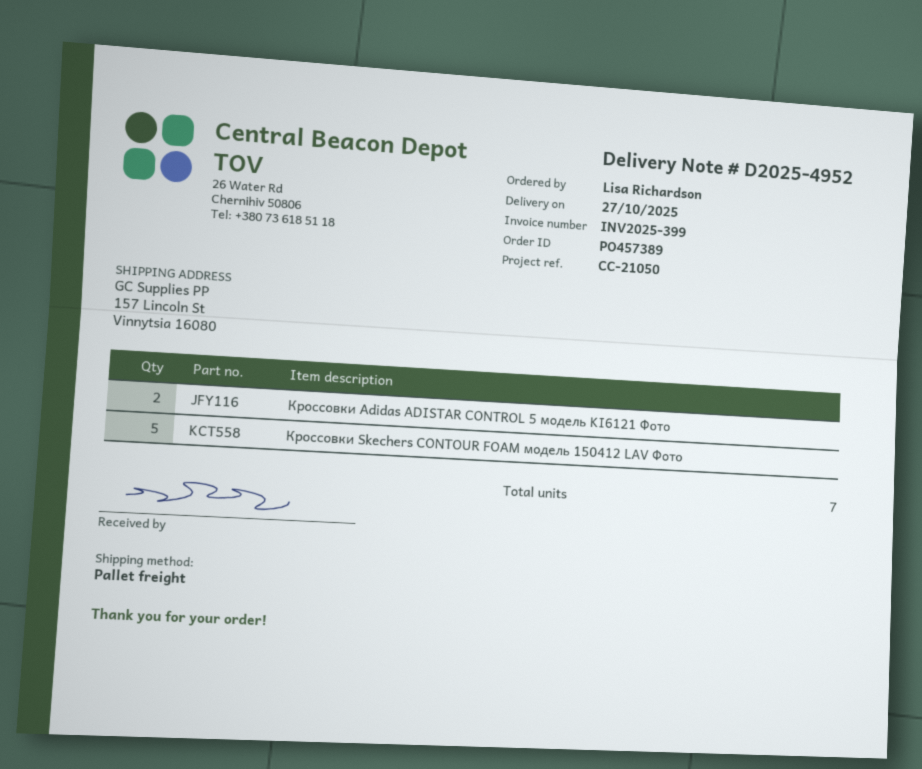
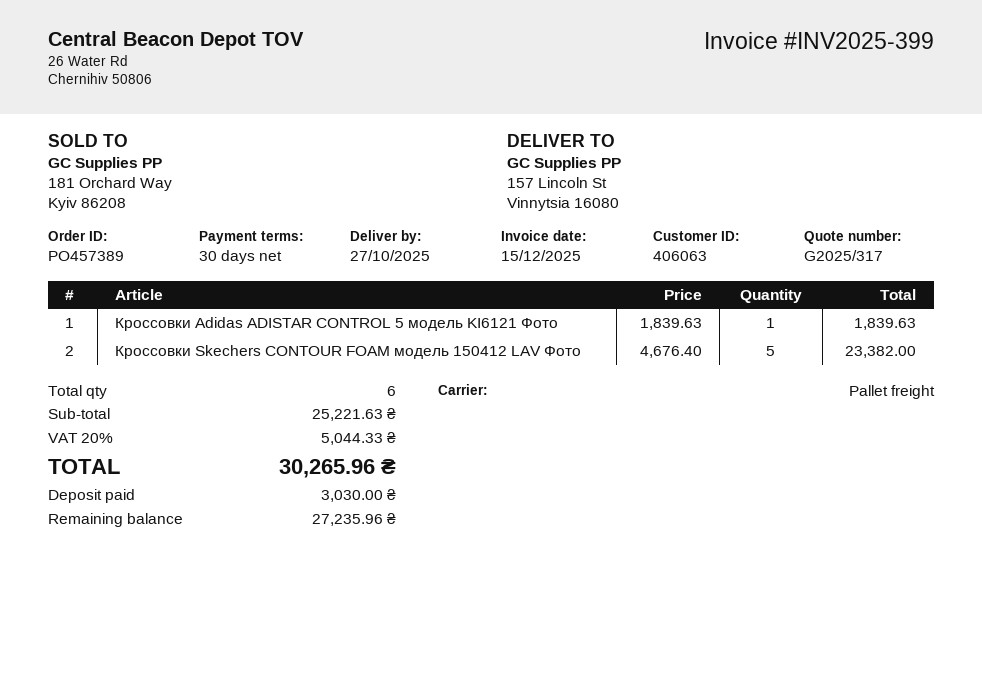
Кроссовки Adidas ADISTAR CONTROL 5 модель KI6121 Фото: 2 -> 1
total quantity: 7 -> 6

